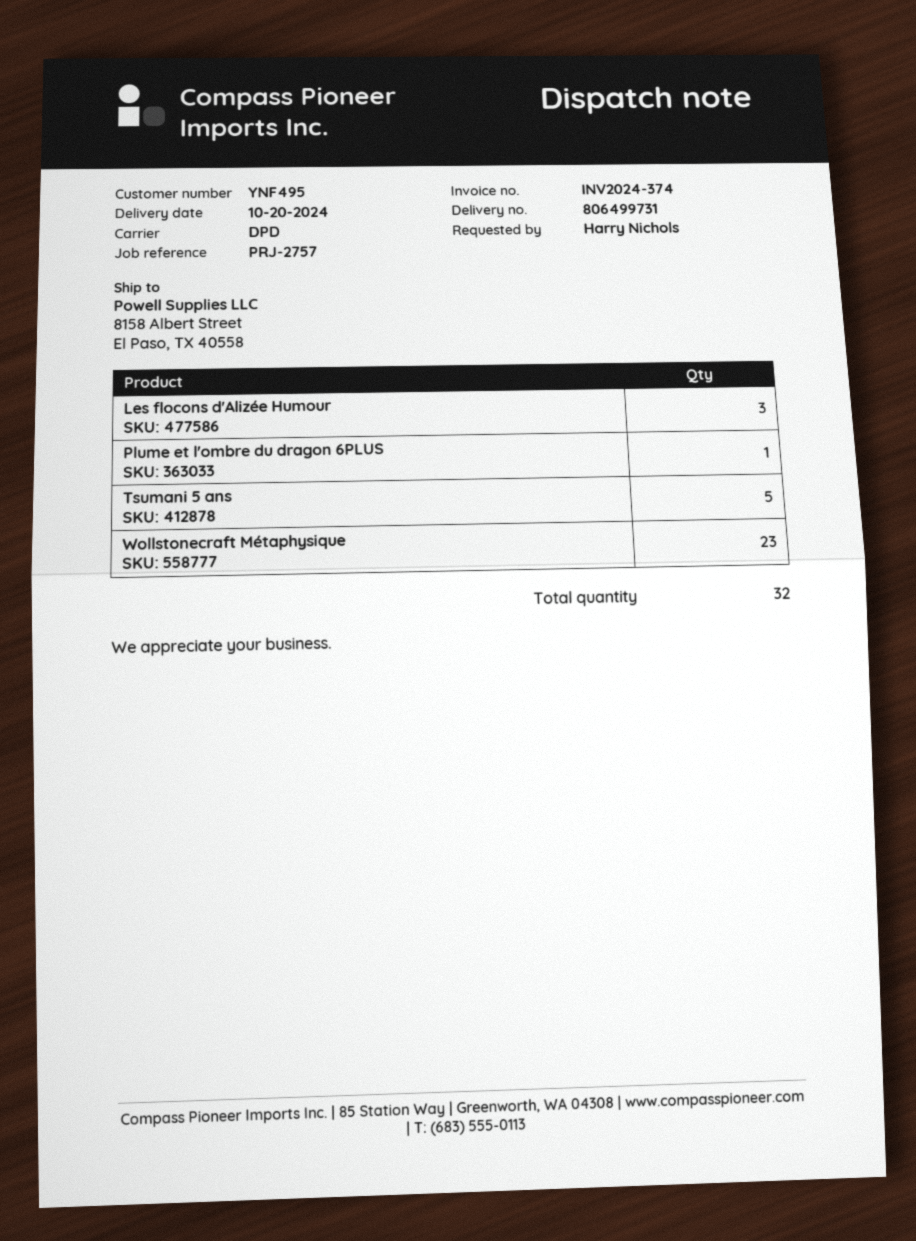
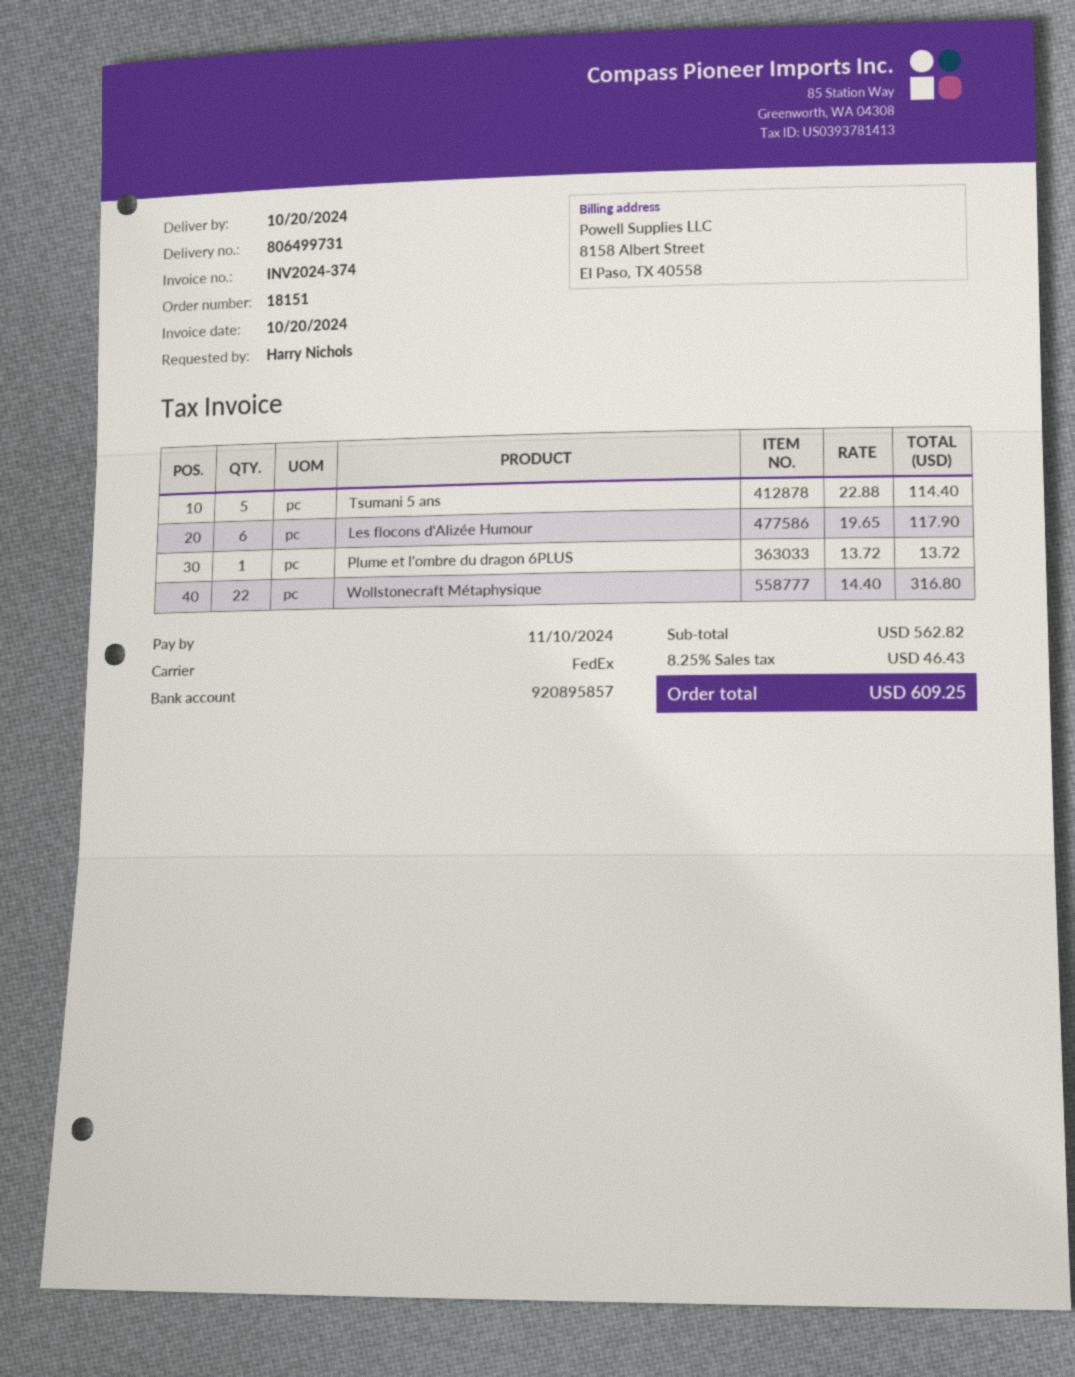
shipping method: DPD -> FedEx
Les flocons d'Alizée Humour: 3 -> 6
Wollstonecraft Métaphysique: 23 -> 22

